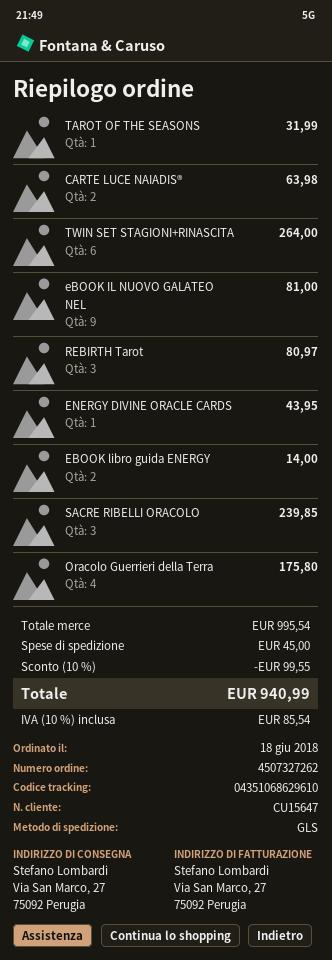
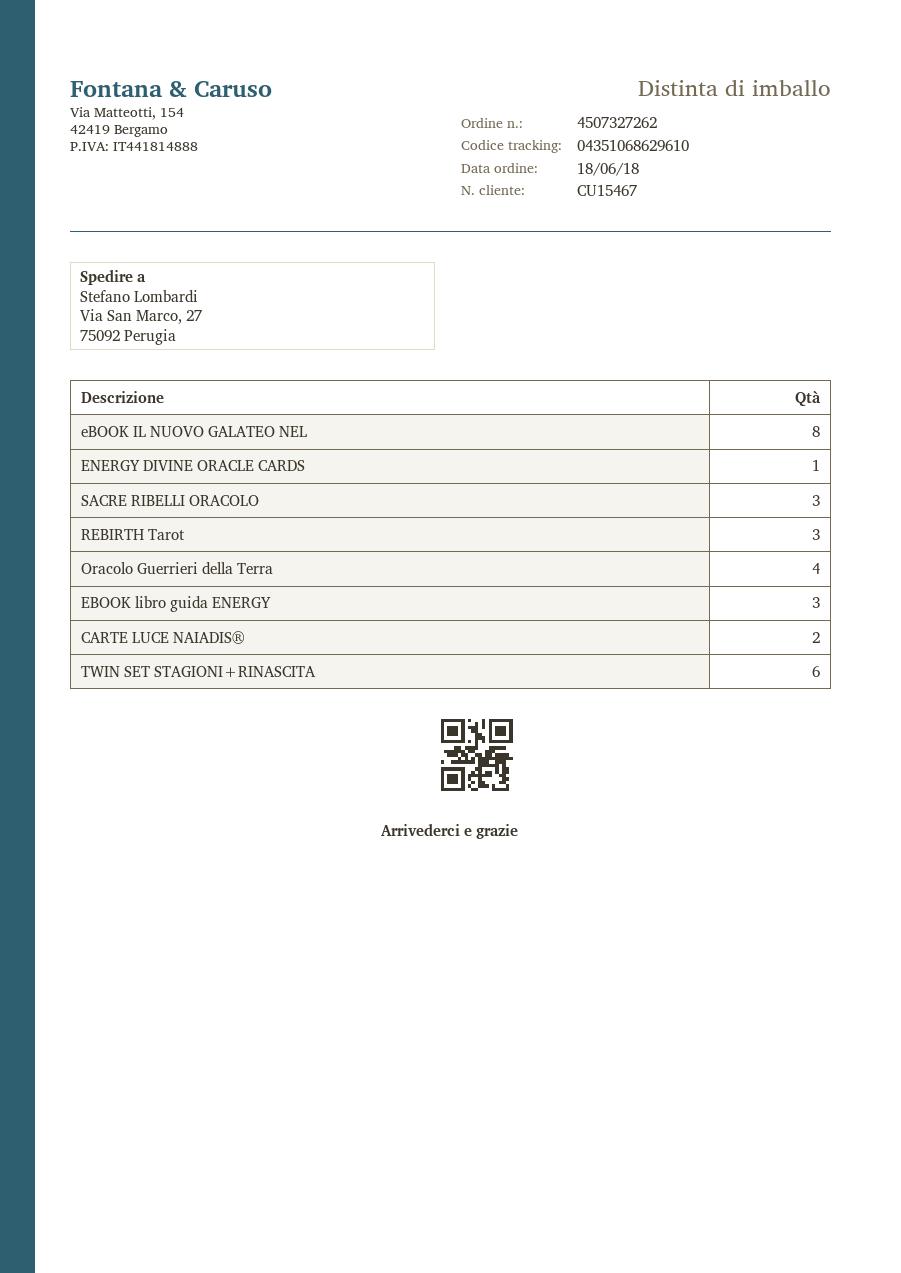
customer number: CU15647 -> CU15467
TAROT OF THE SEASONS: 1 -> none
eBOOK IL NUOVO GALATEO NEL: 9 -> 8
EBOOK libro guida ENERGY: 2 -> 3

